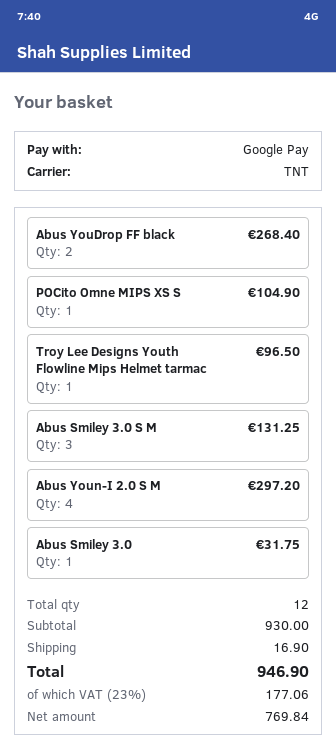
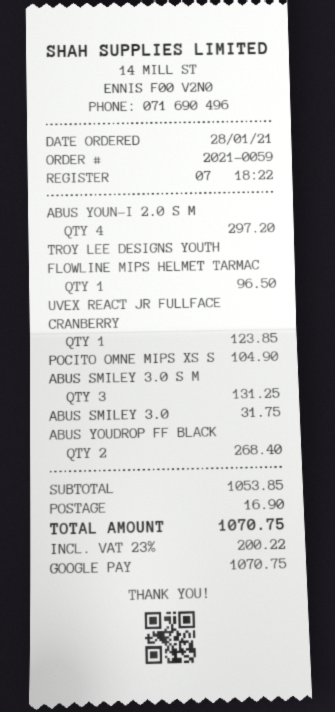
UVEX REACT JR FULLFACE CRANBERRY: none -> 1 for 123.85
subtotal: 930.00 -> 1053.85
tax: 23% = 177.06 -> 23% = 200.22
total: 946.90 -> 1070.75

